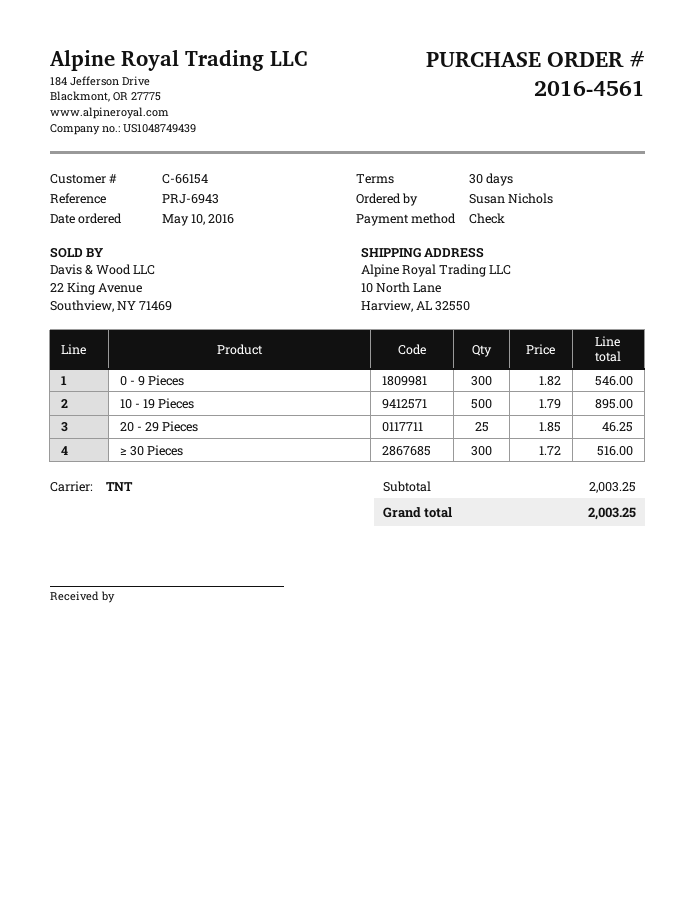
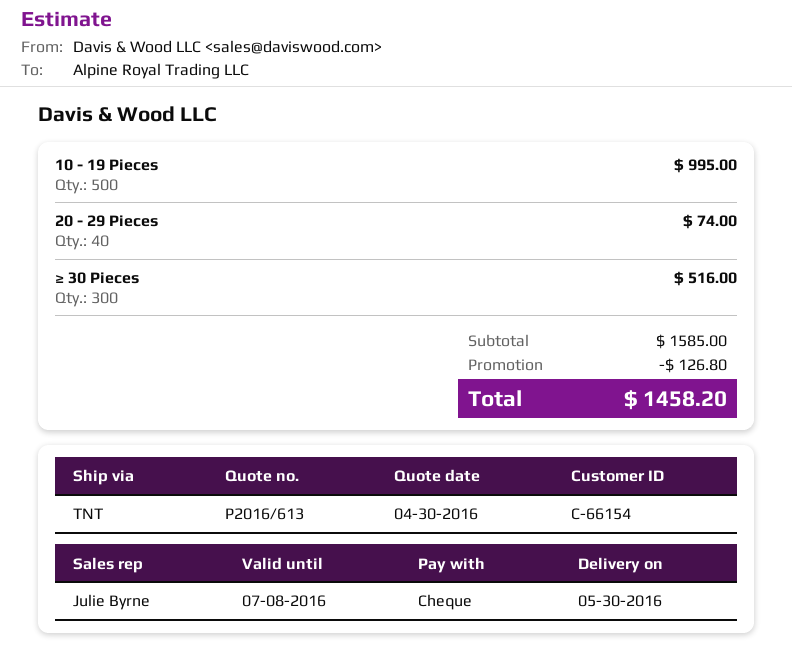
0 - 9 Pieces: 300 for 546.00 -> none
10 - 19 Pieces: 500 for 895.00 -> 500 for 995.00
20 - 29 Pieces: 25 for 46.25 -> 40 for 74.00
subtotal: 2003.25 -> 1585.00
discount: none -> 126.80
total: 2003.25 -> 1458.20

